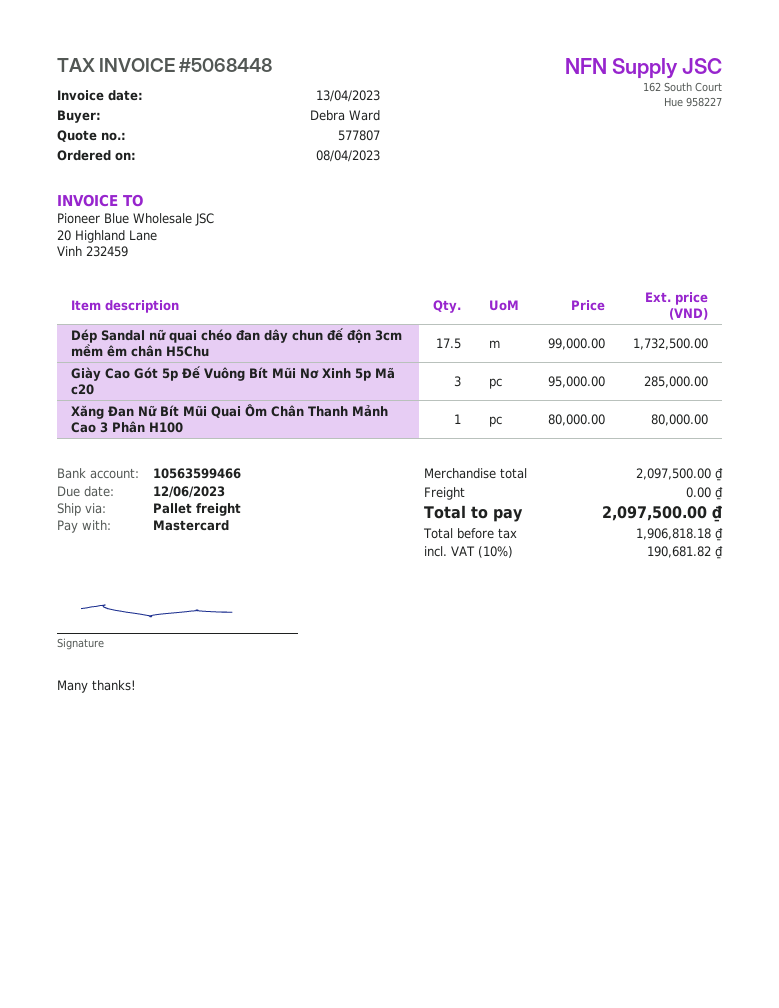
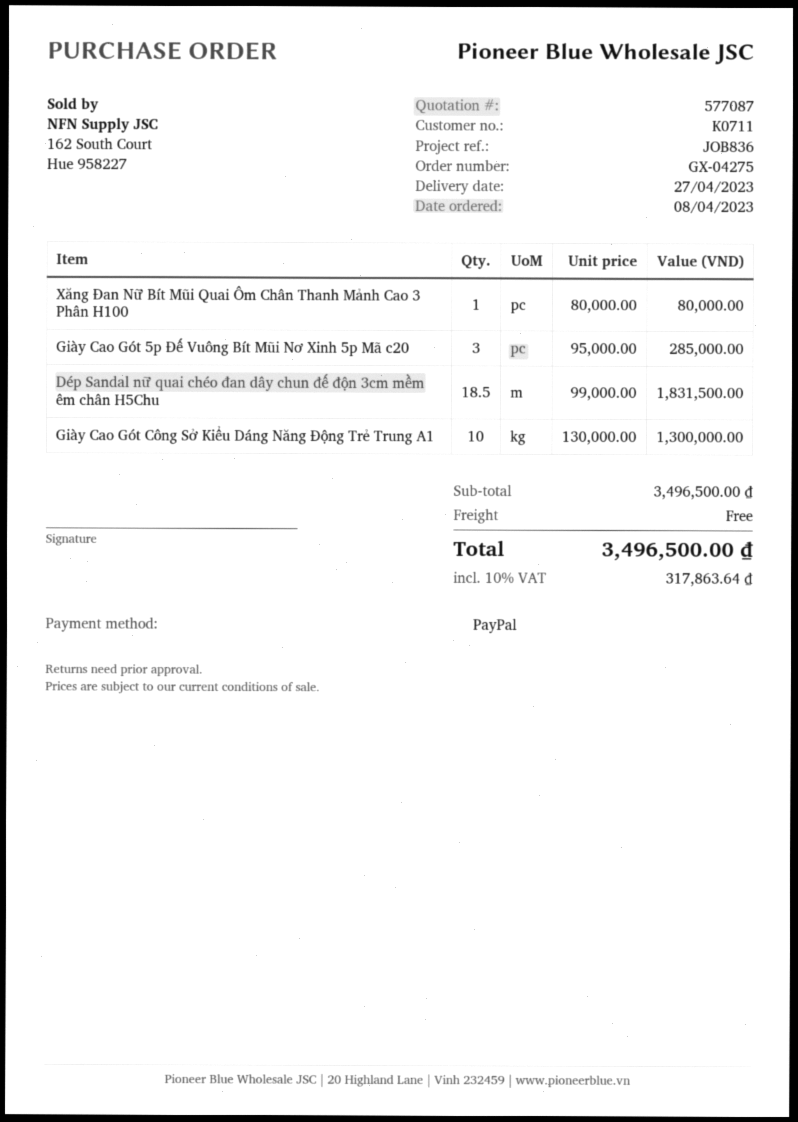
quote number: 577807 -> 577087
payment method: Mastercard -> PayPal
Dép Sandal nữ quai chéo đan dây chun đế độn 3cm mềm êm chân H5Chu: 17.5 x 99000.00 = 1732500.00 -> 18.5 x 99000.00 = 1831500.00
Giày Cao Gót Công Sở Kiểu Dáng Năng Động Trẻ Trung A1: none -> 10 x 130000.00 = 1300000.00
subtotal: 2097500.00 -> 3496500.00
tax: 10% = 190681.82 -> 10% = 317863.64
total: 2097500.00 -> 3496500.00

